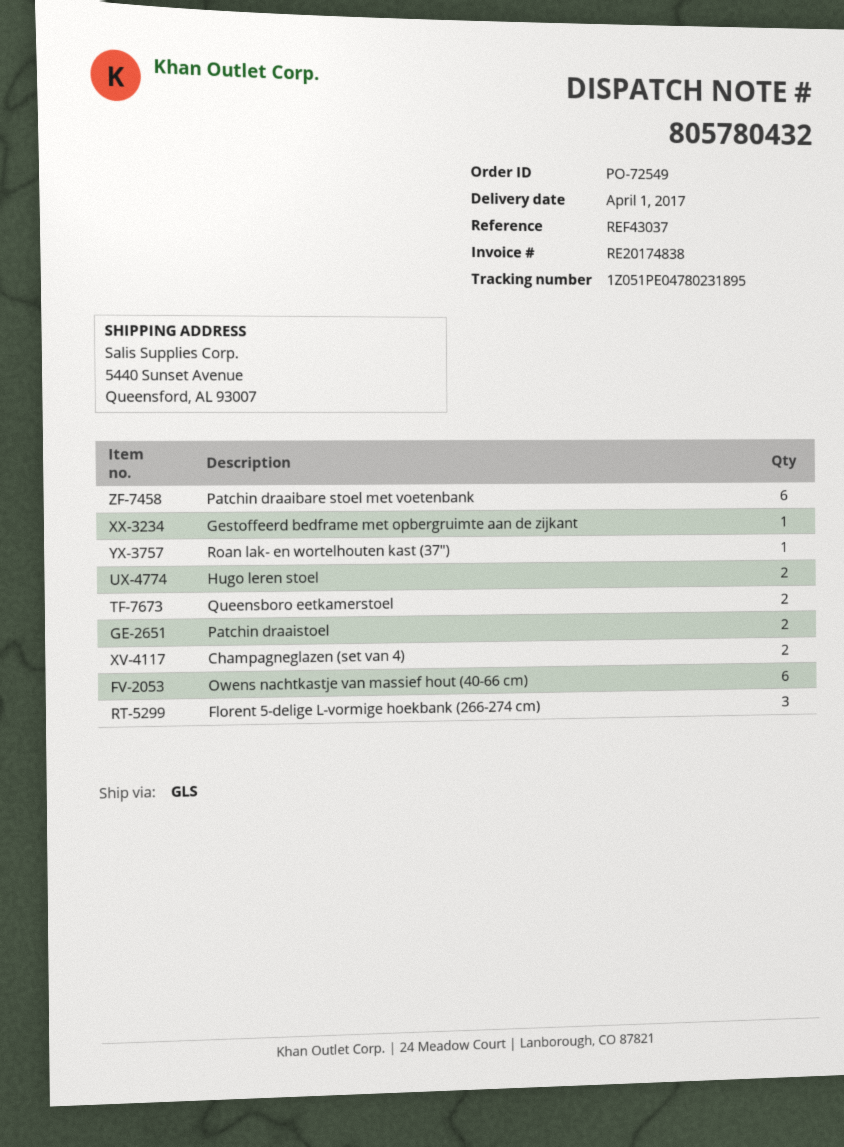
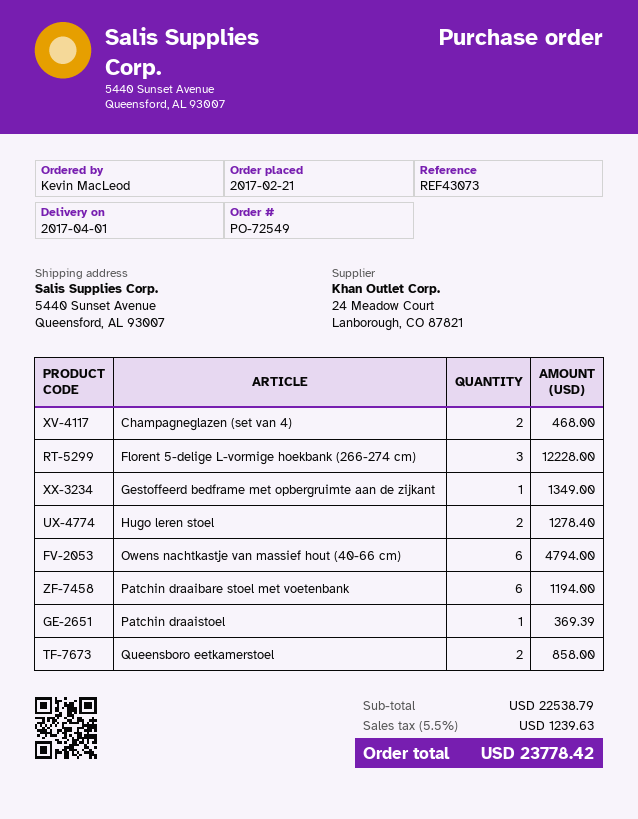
reference: REF43037 -> REF43073
Roan lak- en wortelhouten kast (37"): 1 -> none
Patchin draaistoel: 2 -> 1

